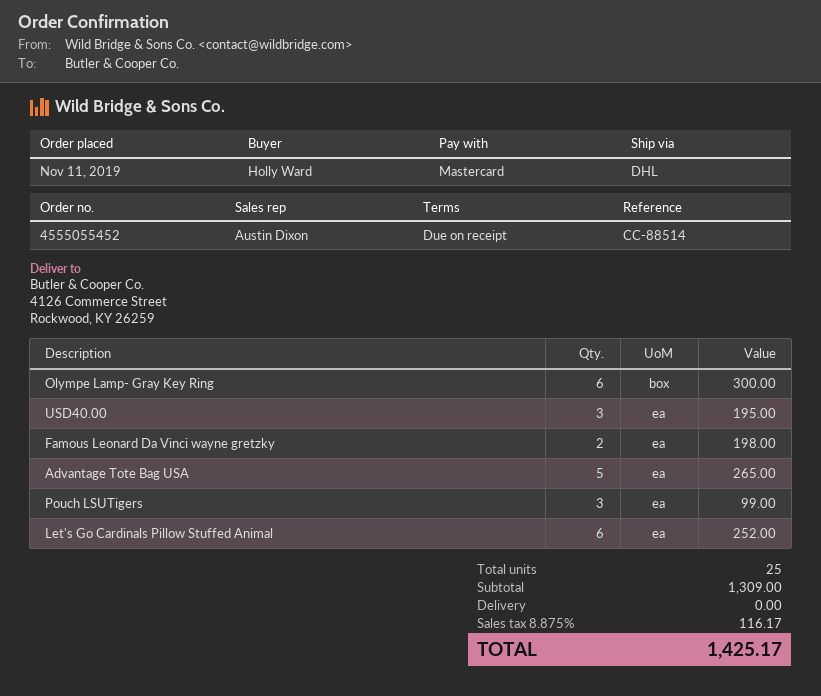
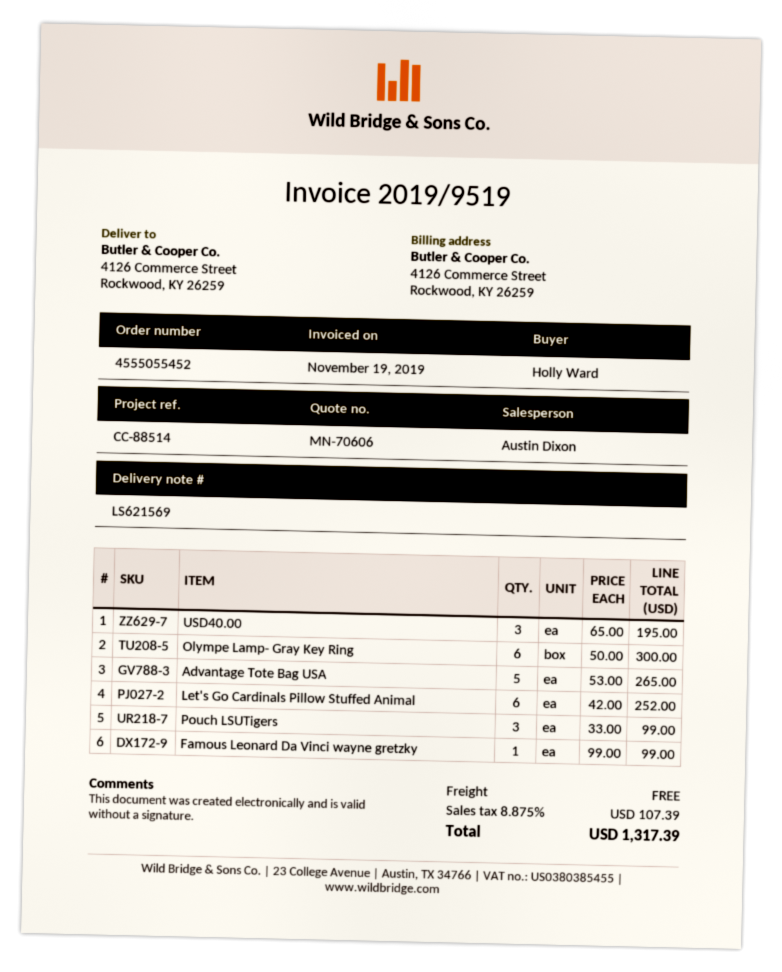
Famous Leonard Da Vinci wayne gretzky: 2 for 198.00 -> 1 for 99.00
tax: 8.875% = 116.17 -> 8.875% = 107.39
total: 1425.17 -> 1317.39

